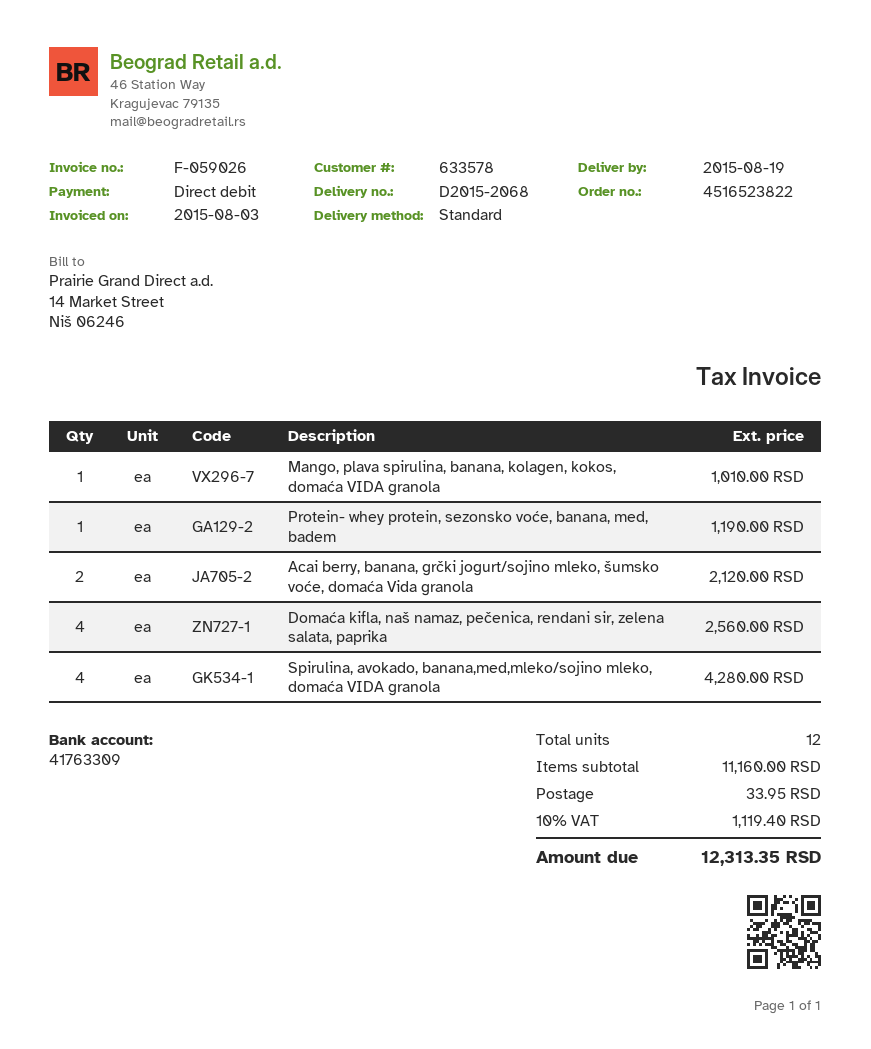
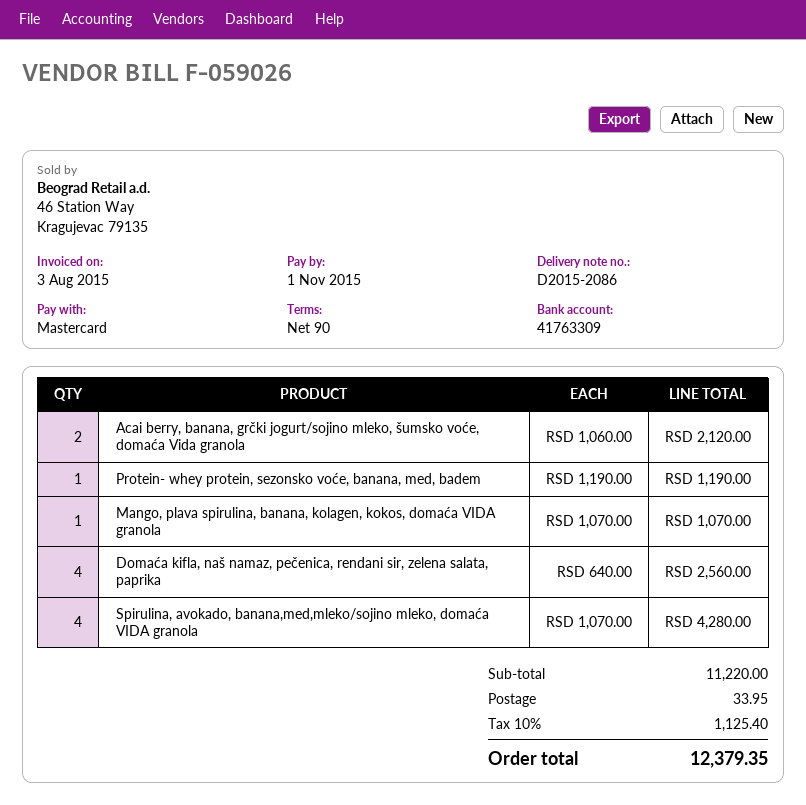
delivery note number: D2015-2068 -> D2015-2086
payment method: direct debit -> Mastercard
Mango, plava spirulina, banana, kolagen, kokos, domaća VIDA granola: 1 for 1010.00 -> 1 for 1070.00
subtotal: 11160.00 -> 11220.00
tax: 10% = 1119.40 -> 10% = 1125.40
total: 12313.35 -> 12379.35

